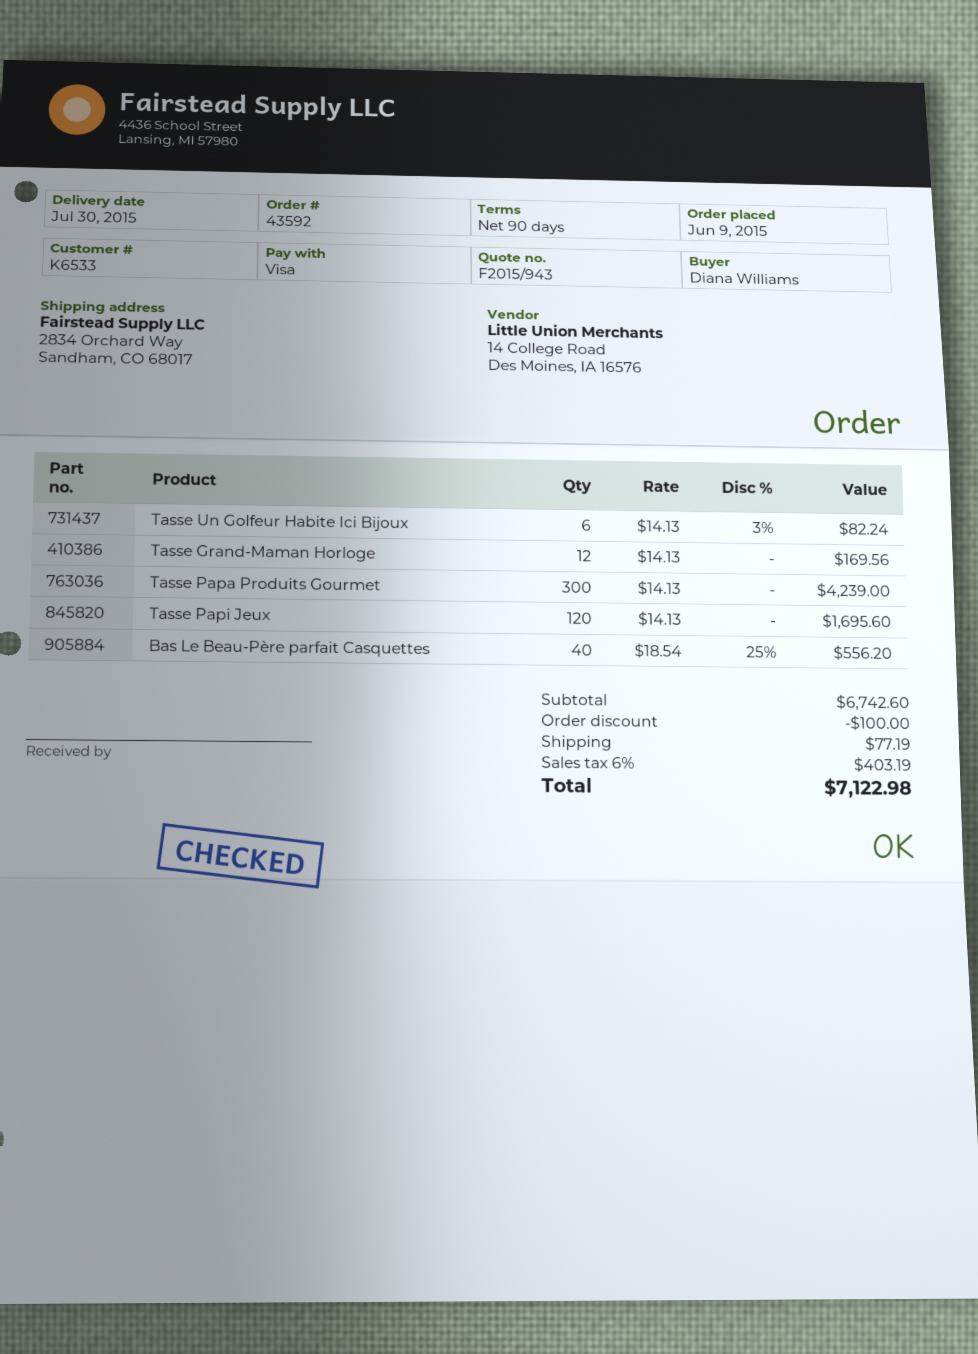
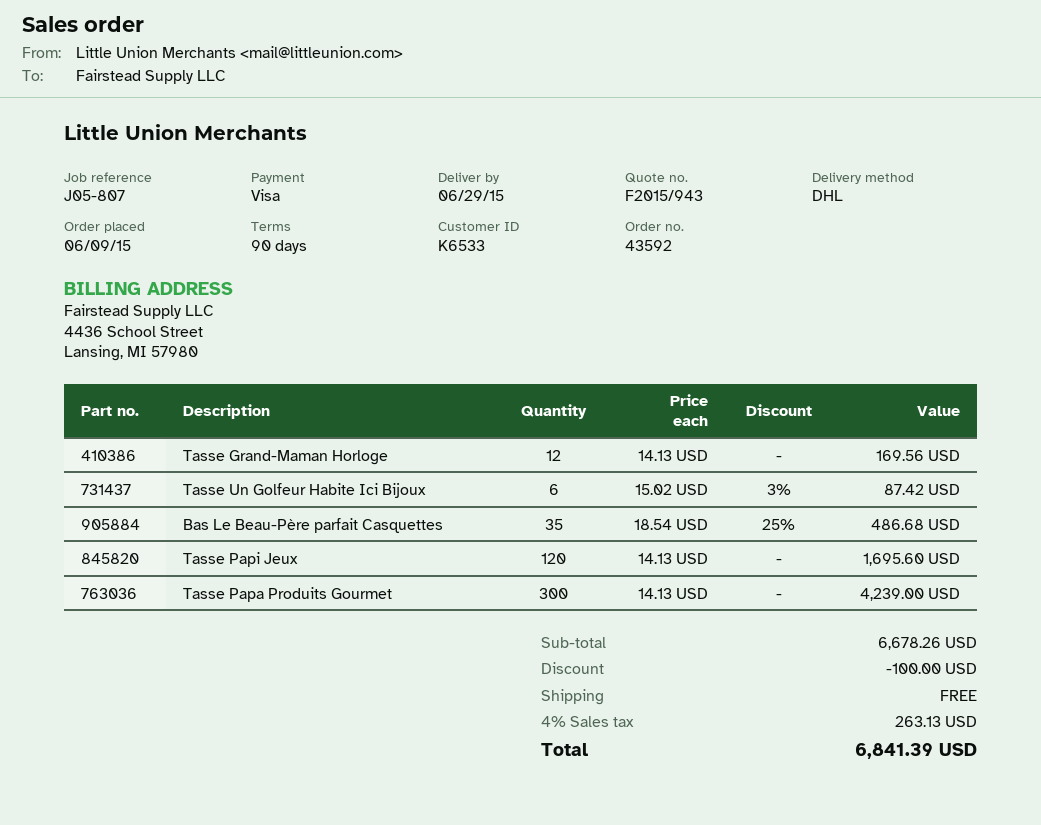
delivery date: 2015-07-30 -> 2015-06-29
Tasse Un Golfeur Habite Ici Bijoux: 6 x 14.13 - 3% = 82.24 -> 6 x 15.02 - 3% = 87.42
Bas Le Beau-Père parfait Casquettes: 40 x 18.54 - 25% = 556.20 -> 35 x 18.54 - 25% = 486.68
subtotal: 6742.60 -> 6678.26
shipping: 77.19 -> 0.00
tax: 6% = 403.19 -> 4% = 263.13
total: 7122.98 -> 6841.39

